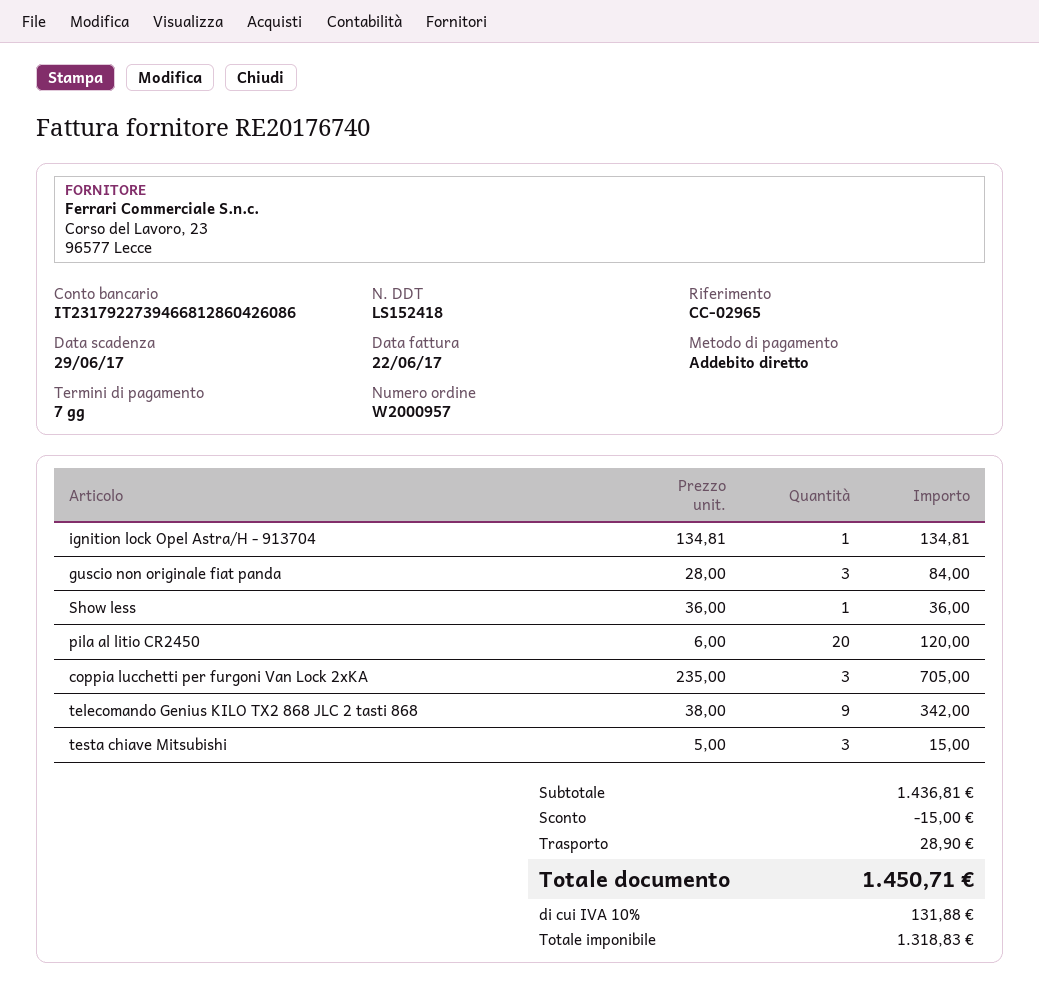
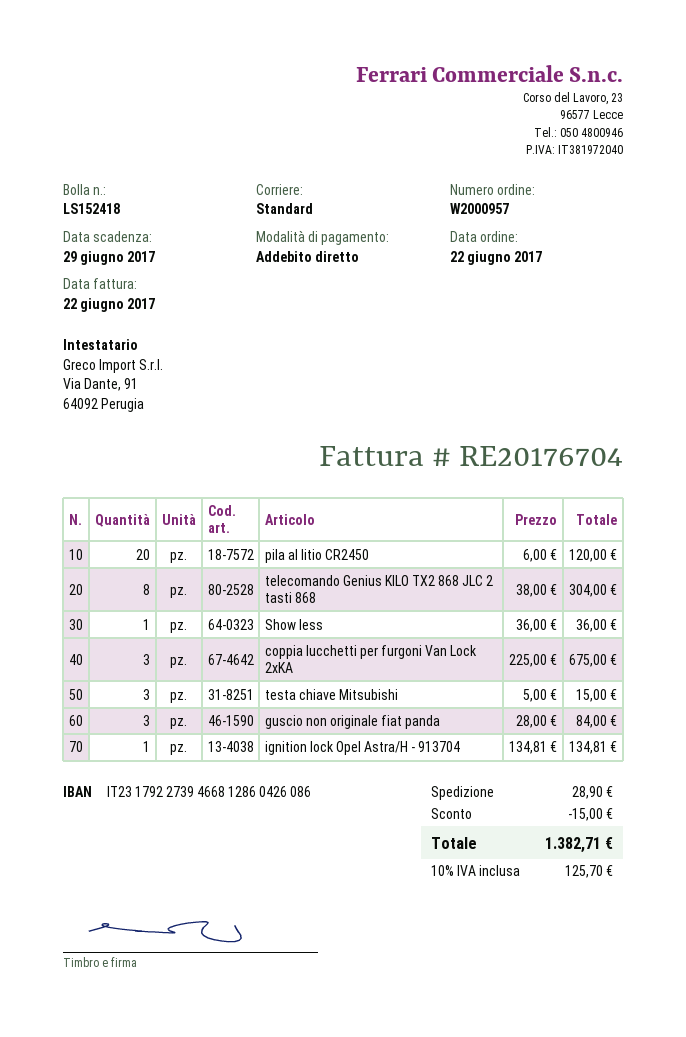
invoice number: RE20176740 -> RE20176704
coppia lucchetti per furgoni Van Lock 2xKA: 3 x 235.00 = 705.00 -> 3 x 225.00 = 675.00
telecomando Genius KILO TX2 868 JLC 2 tasti 868: 9 x 38.00 = 342.00 -> 8 x 38.00 = 304.00
tax: 10% = 131.88 -> 10% = 125.70
total: 1450.71 -> 1382.71

